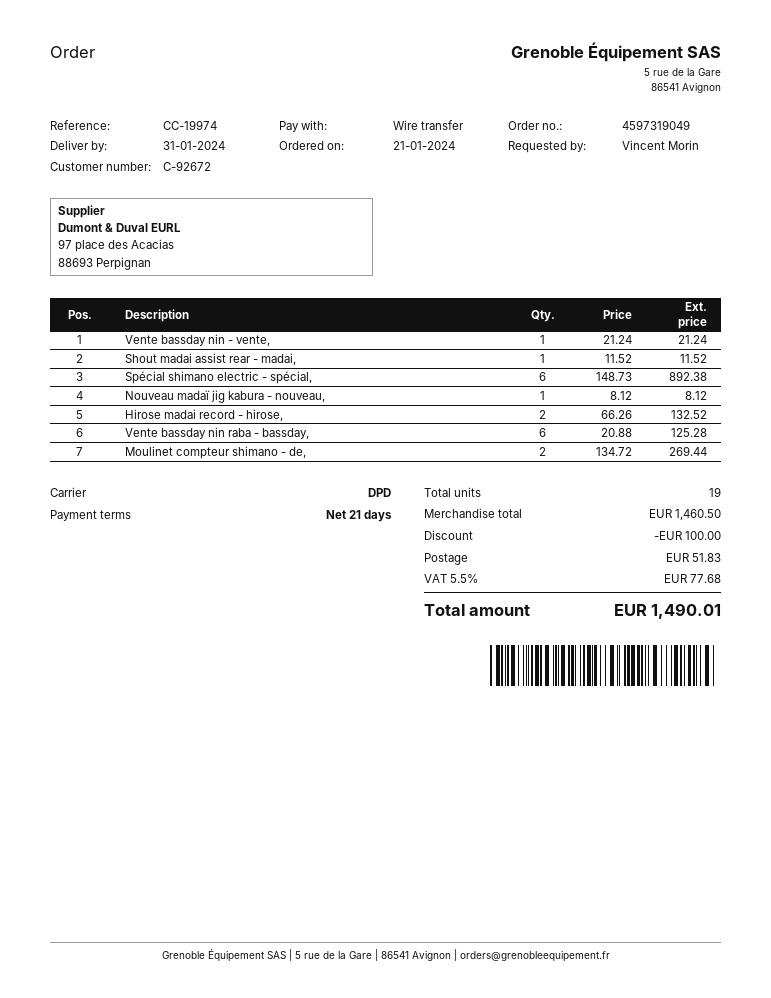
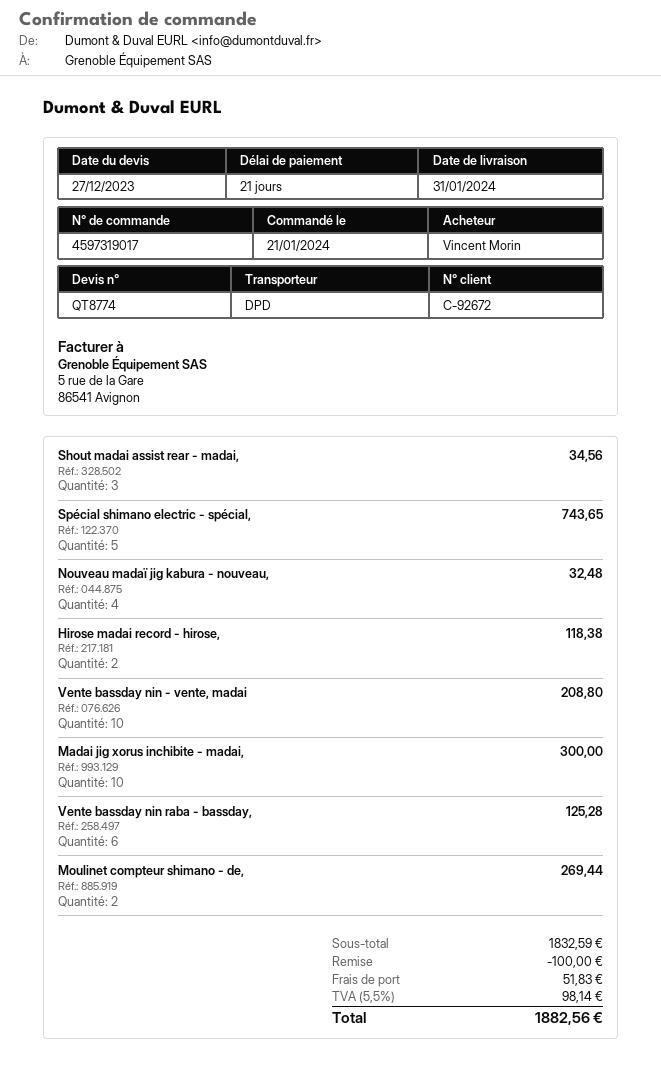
order number: 4597319049 -> 4597319017
Vente bassday nin - vente,: 1 for 21.24 -> none
Shout madai assist rear - madai,: 1 for 11.52 -> 3 for 34.56
Spécial shimano electric - spécial,: 6 for 892.38 -> 5 for 743.65
Nouveau madaï jig kabura - nouveau,: 1 for 8.12 -> 4 for 32.48
Hirose madai record - hirose,: 2 for 132.52 -> 2 for 118.38
Vente bassday nin - vente, madai: none -> 10 for 208.80
Madai jig xorus inchibite - madai,: none -> 10 for 300.00
subtotal: 1460.50 -> 1832.59
tax: 5.5% = 77.68 -> 5.5% = 98.14
total: 1490.01 -> 1882.56

